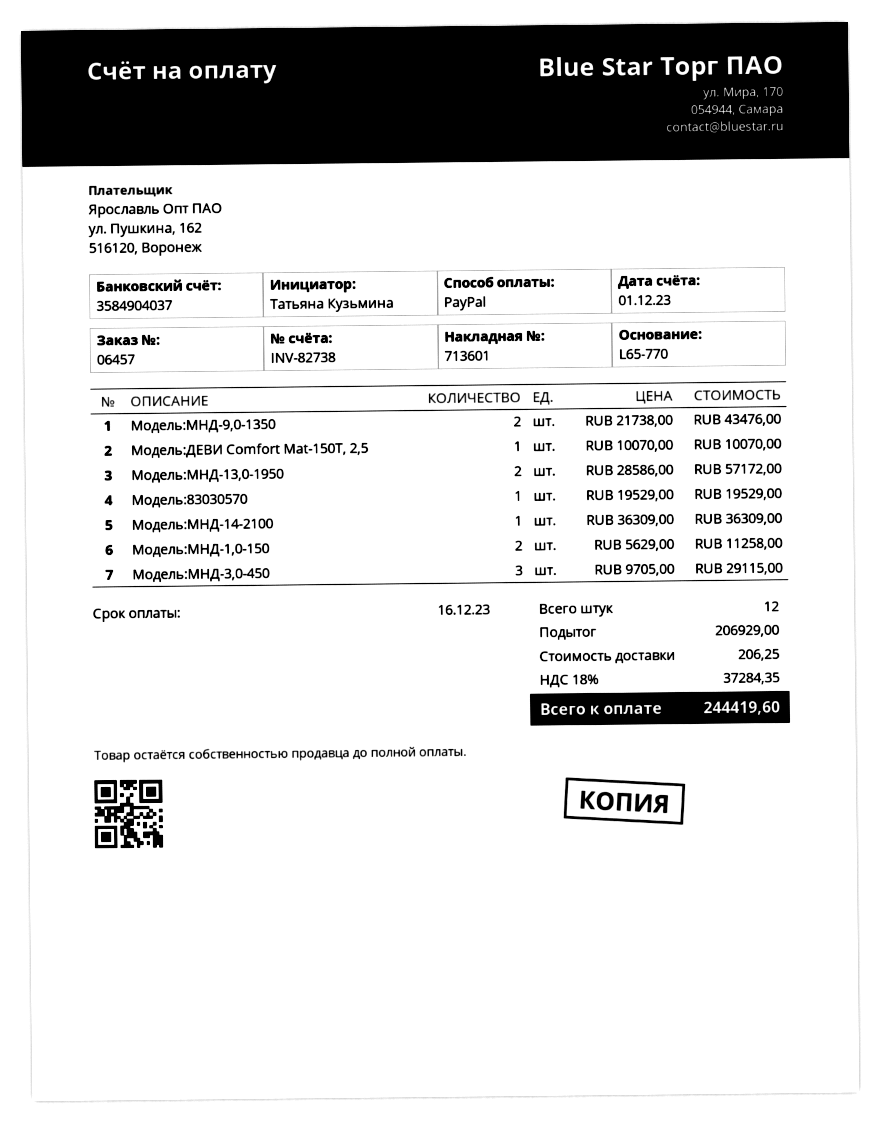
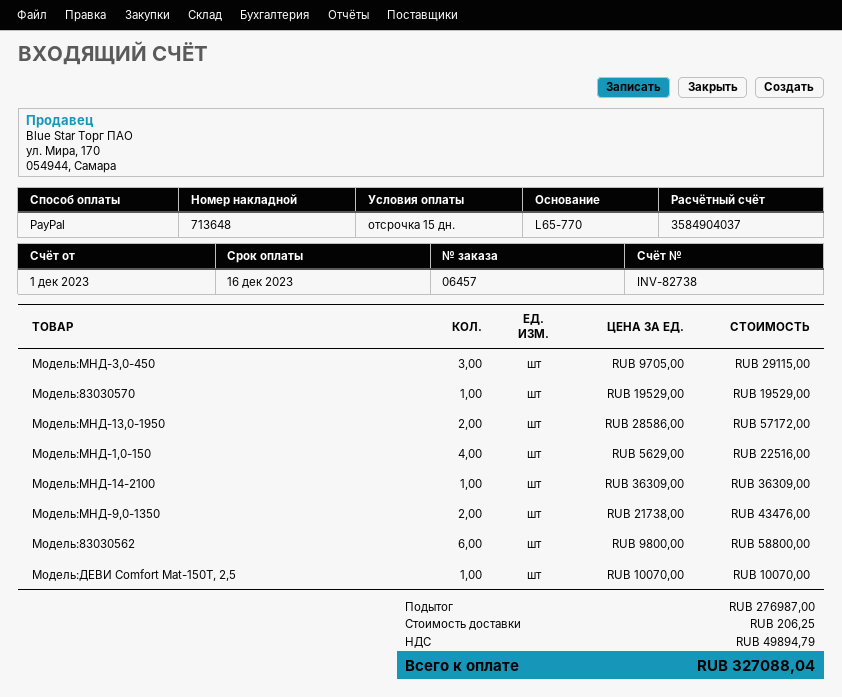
delivery note number: 713601 -> 713648
Модель:МНД-1,0-150: 2 x 5629.00 = 11258.00 -> 4 x 5629.00 = 22516.00
Модель:83030562: none -> 6 x 9800.00 = 58800.00
subtotal: 206929.00 -> 276987.00
tax: 37284.35 -> 49894.79
total: 244419.60 -> 327088.04

